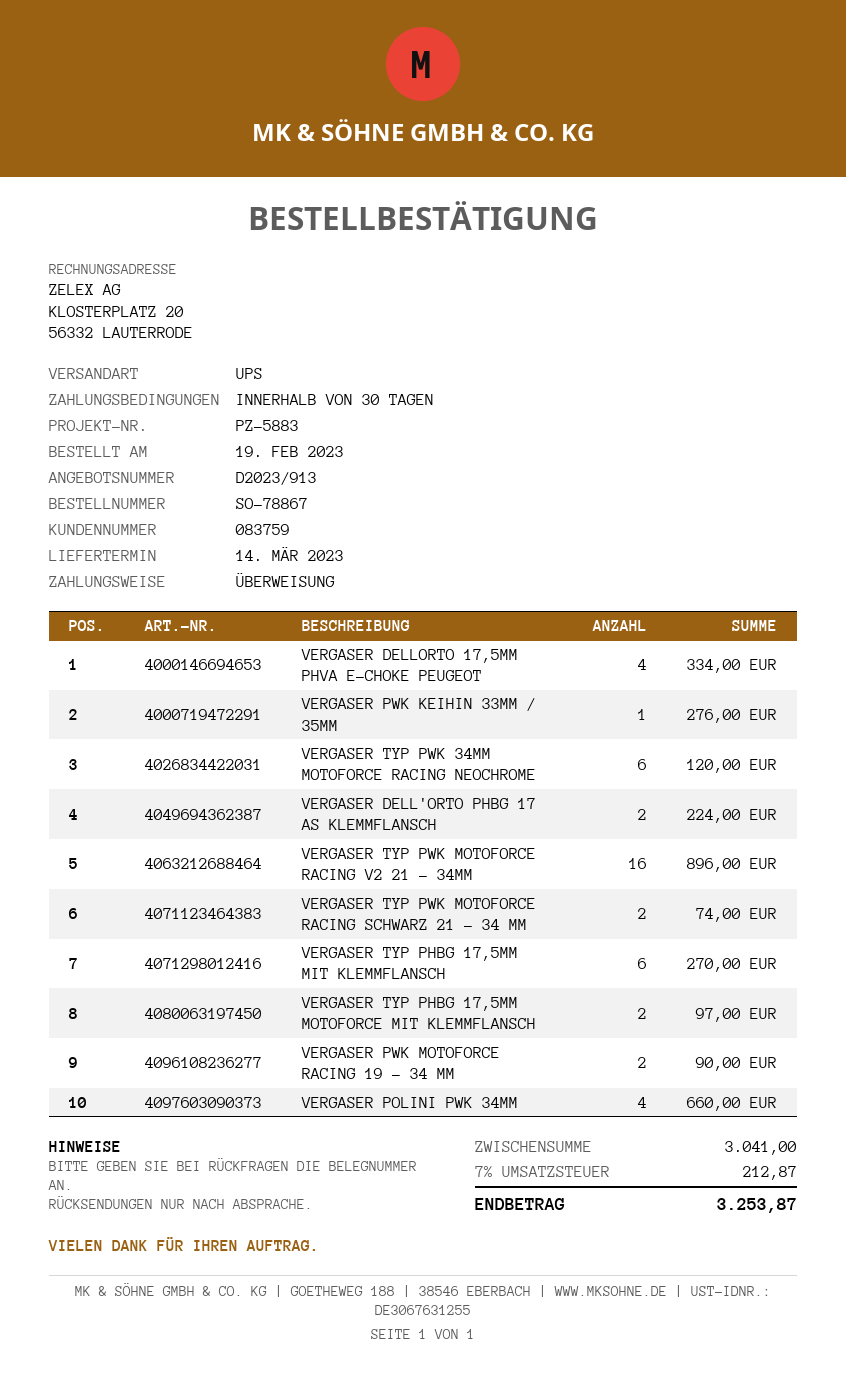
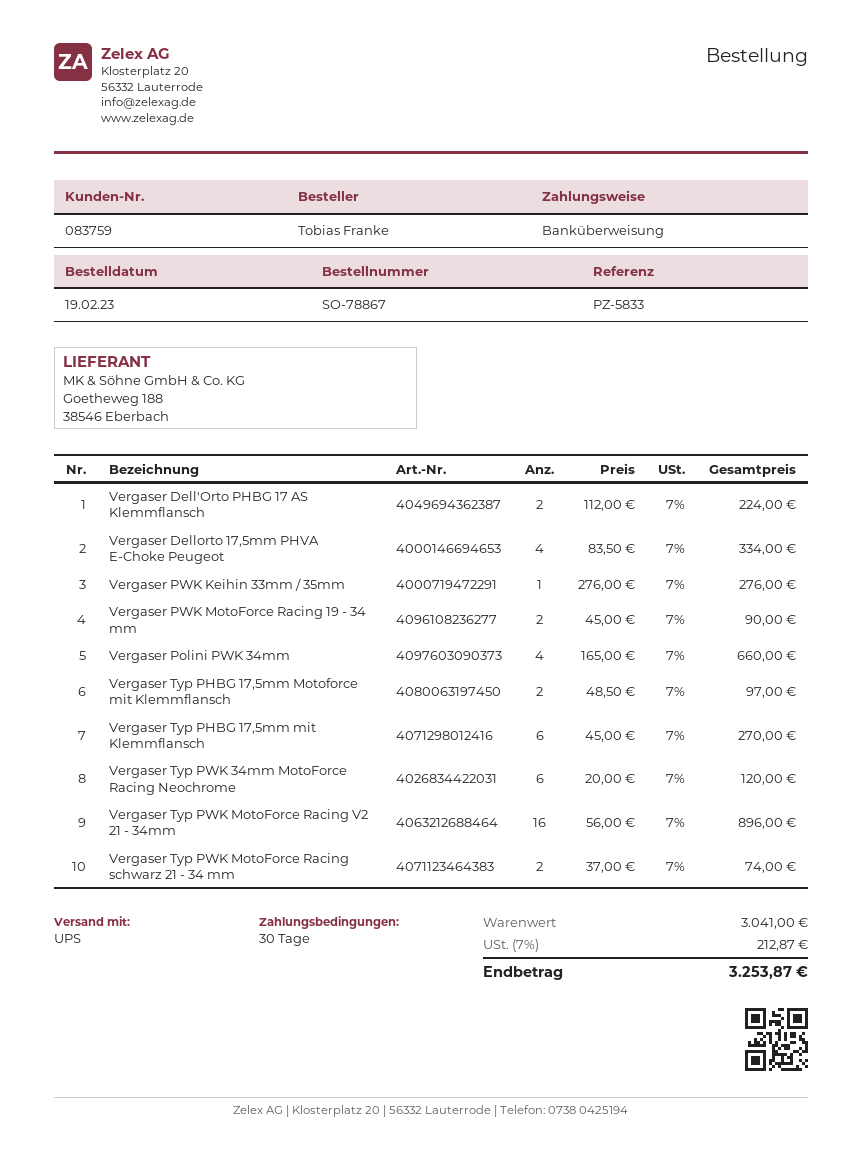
reference: PZ-5883 -> PZ-5833

